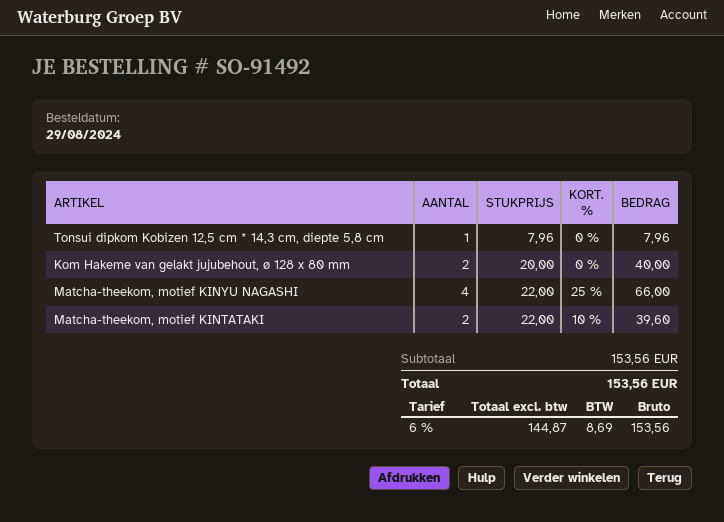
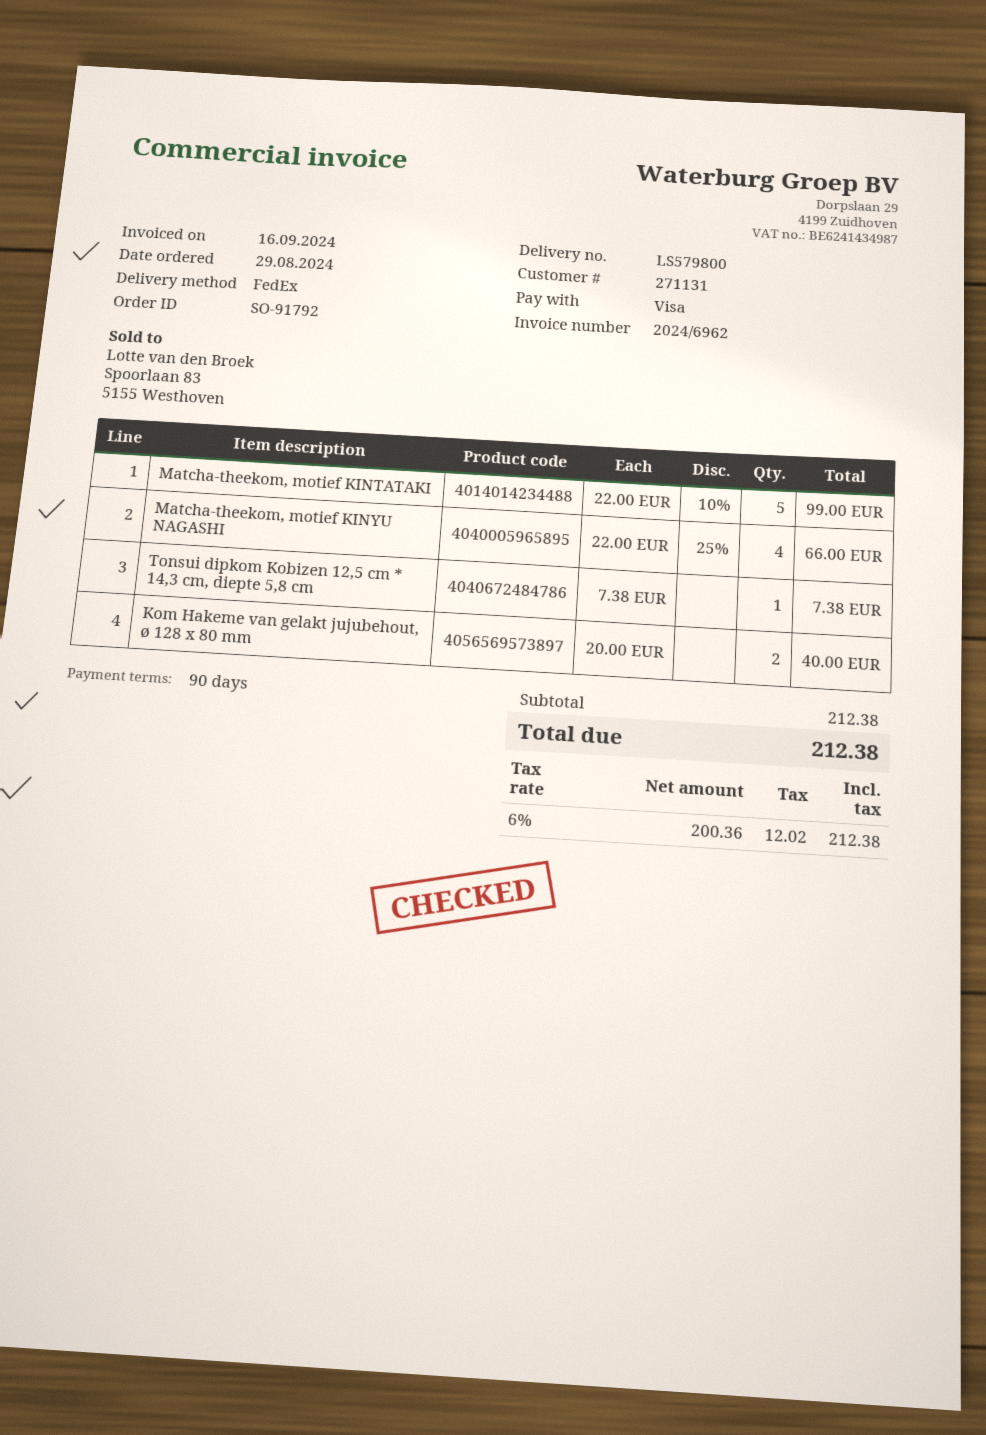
order number: SO-91492 -> SO-91792
Tonsui dipkom Kobizen 12,5 cm * 14,3 cm, diepte 5,8 cm: 1 x 7.96 = 7.96 -> 1 x 7.38 = 7.38
Matcha-theekom, motief KINTATAKI: 2 x 22.00 - 10% = 39.60 -> 5 x 22.00 - 10% = 99.00
subtotal: 153.56 -> 212.38
net: 144.87 -> 200.36
tax: 6% = 8.69 -> 6% = 12.02
total: 153.56 -> 212.38

